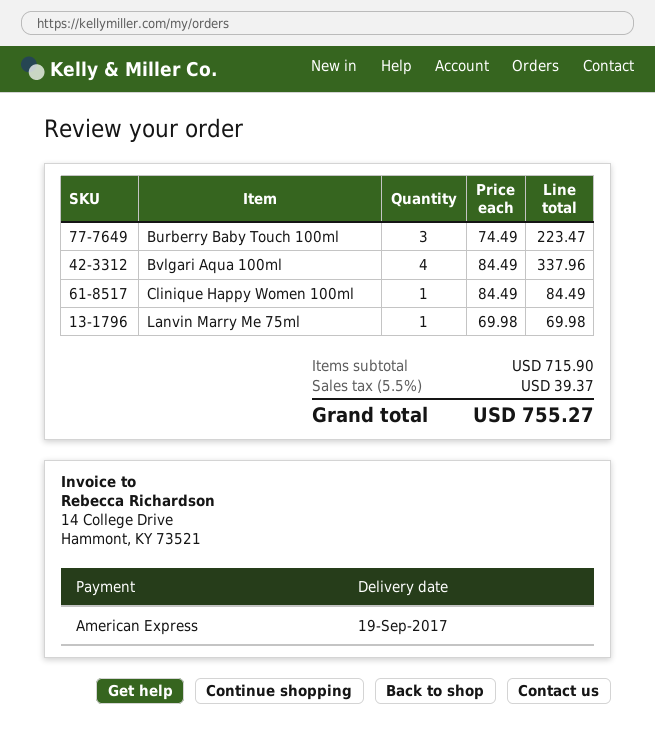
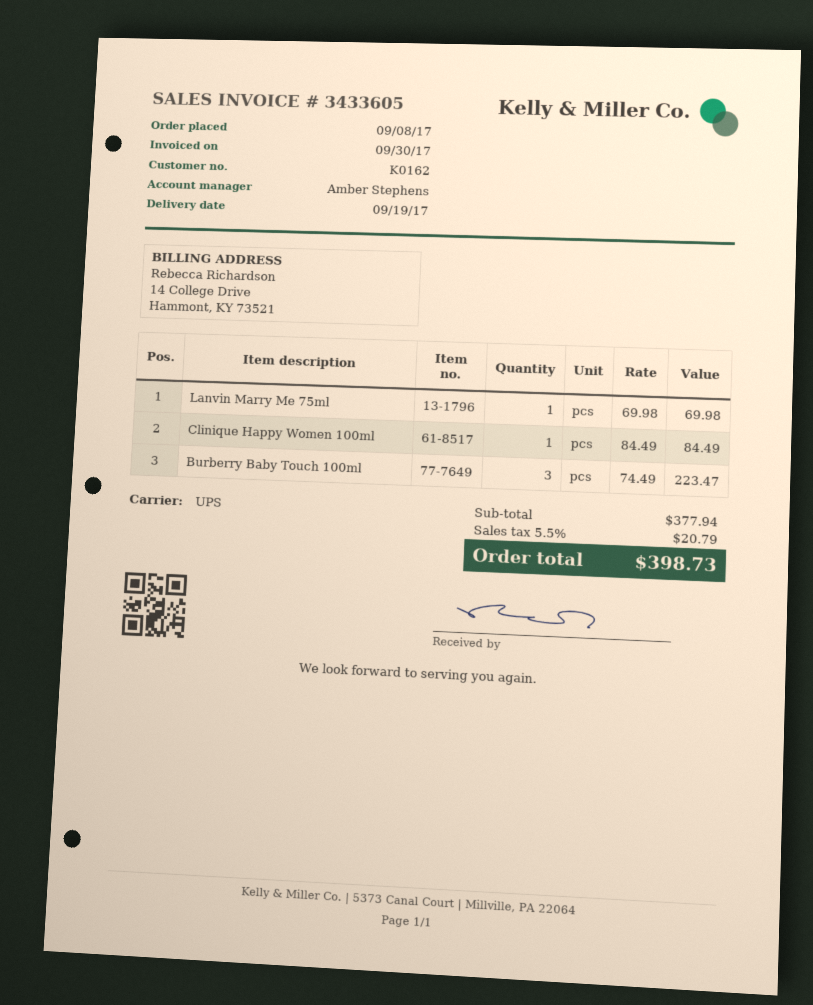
Bvlgari Aqua 100ml: 4 x 84.49 = 337.96 -> none
subtotal: 715.90 -> 377.94
tax: 5.5% = 39.37 -> 5.5% = 20.79
total: 755.27 -> 398.73

